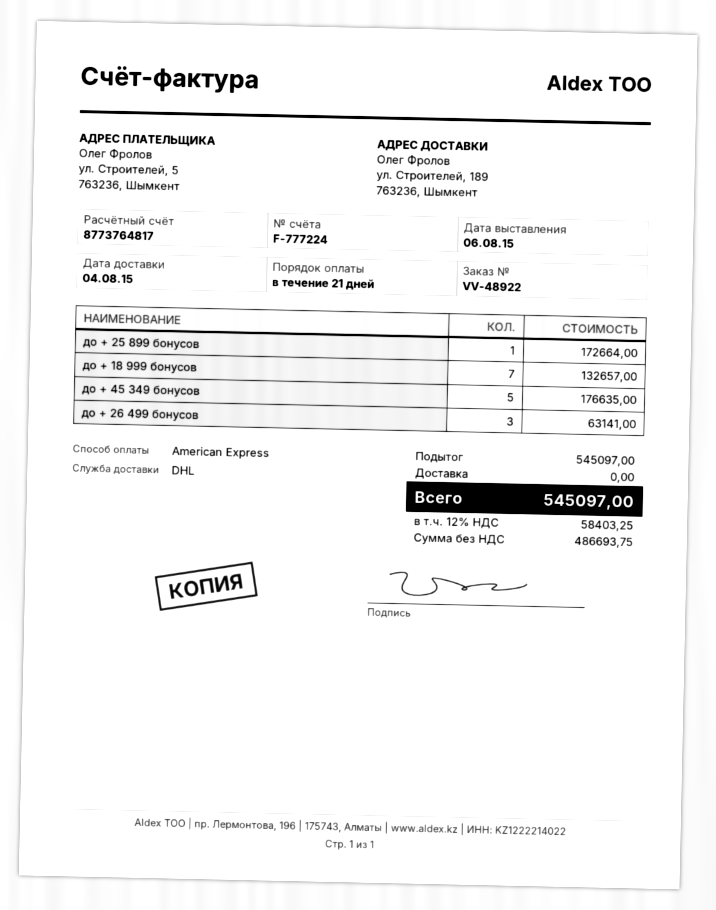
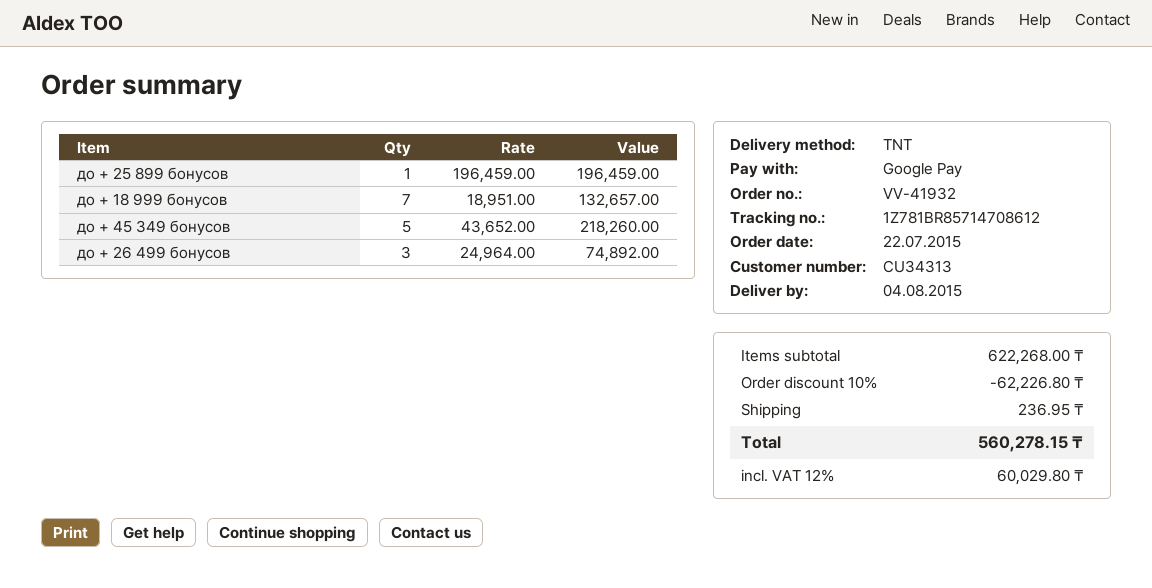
order number: VV-48922 -> VV-41932
payment method: American Express -> Google Pay
shipping method: DHL -> TNT
до + 25 899 бонусов: 1 for 172664.00 -> 1 for 196459.00
до + 45 349 бонусов: 5 for 176635.00 -> 5 for 218260.00
до + 26 499 бонусов: 3 for 63141.00 -> 3 for 74892.00
subtotal: 545097.00 -> 622268.00
discount: none -> 10% = 62226.80
shipping: 0.00 -> 236.95
tax: 12% = 58403.25 -> 12% = 60029.80
total: 545097.00 -> 560278.15

